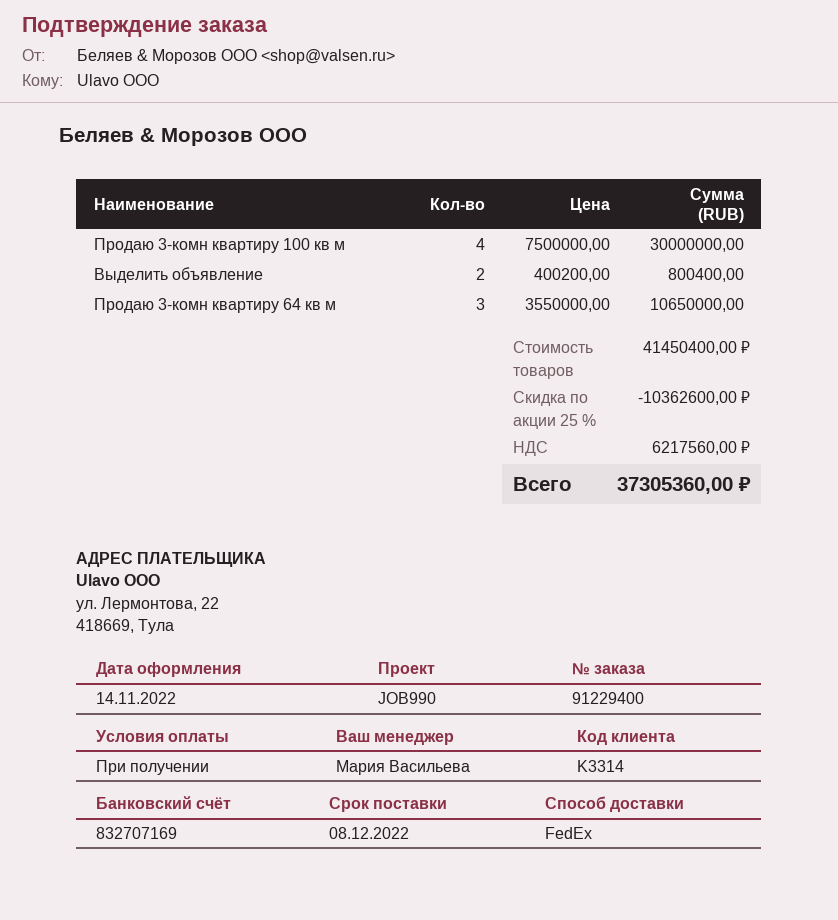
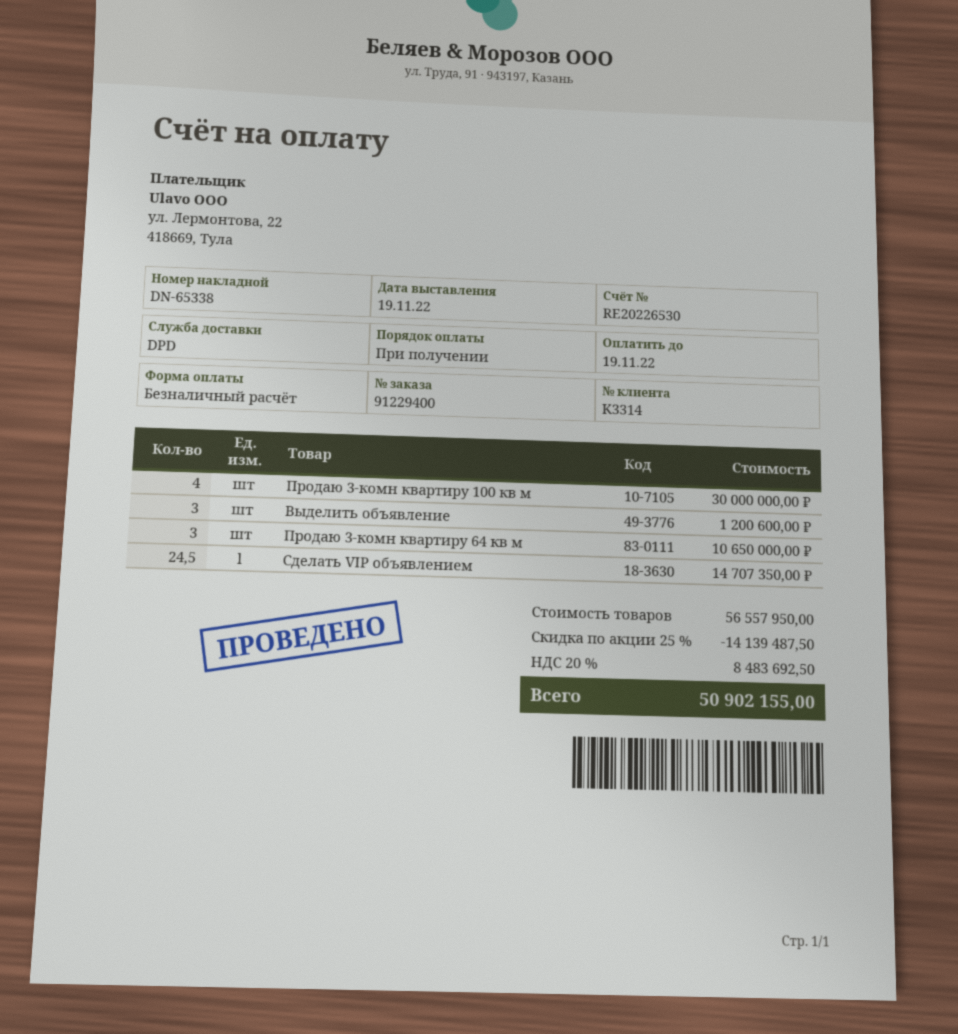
shipping method: FedEx -> DPD
Выделить объявление: 2 for 800400.00 -> 3 for 1200600.00
Сделать VIP объявлением: none -> 24.5 for 14707350.00
subtotal: 41450400.00 -> 56557950.00
discount: 25% = 10362600.00 -> 25% = 14139487.50
tax: 6217560.00 -> 8483692.50
total: 37305360.00 -> 50902155.00

